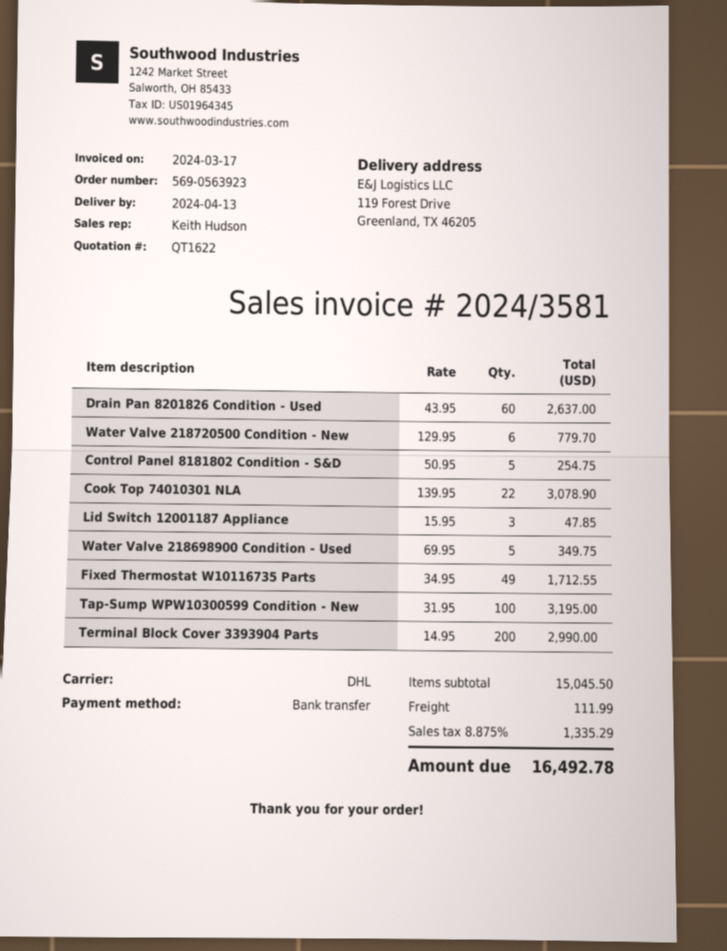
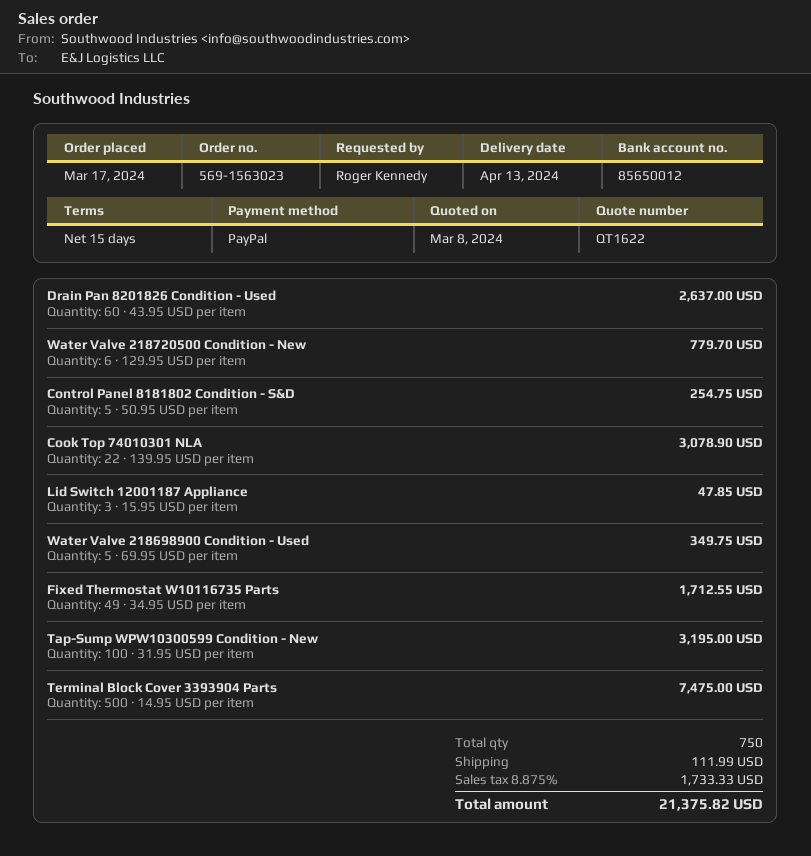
order number: 569-0563923 -> 569-1563023
payment method: bank transfer -> PayPal
Terminal Block Cover 3393904 Parts: 200 x 14.95 = 2990.00 -> 500 x 14.95 = 7475.00
tax: 8.875% = 1335.29 -> 8.875% = 1733.33
total: 16492.78 -> 21375.82

